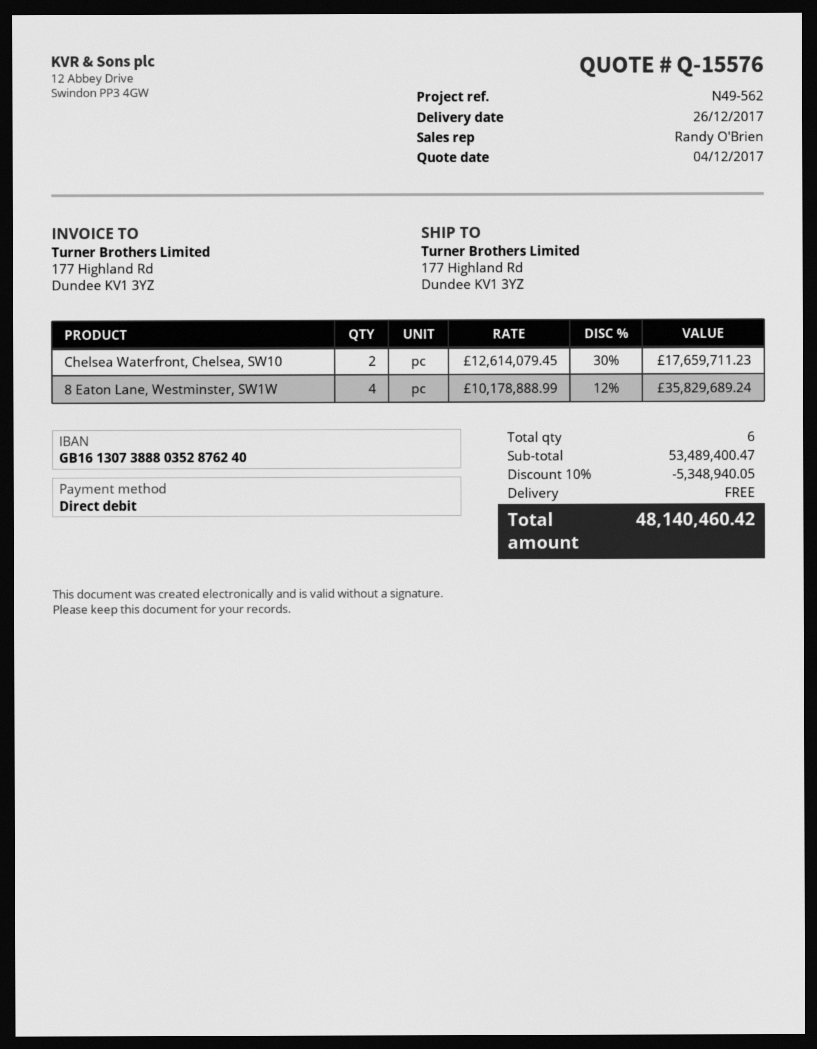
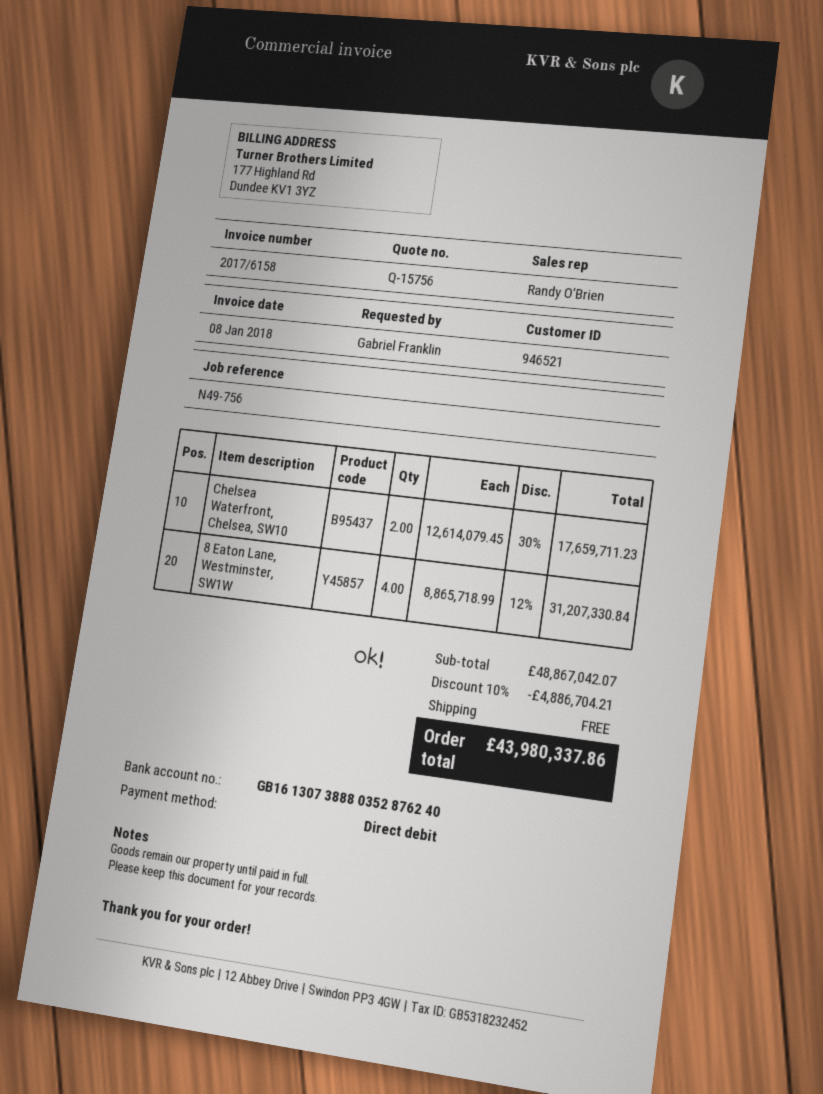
quote number: Q-15576 -> Q-15756
reference: N49-562 -> N49-756
8 Eaton Lane, Westminster, SW1W: 4 x 10178888.99 - 12% = 35829689.24 -> 4 x 8865718.99 - 12% = 31207330.84
subtotal: 53489400.47 -> 48867042.07
discount: 10% = 5348940.05 -> 10% = 4886704.21
total: 48140460.42 -> 43980337.86

